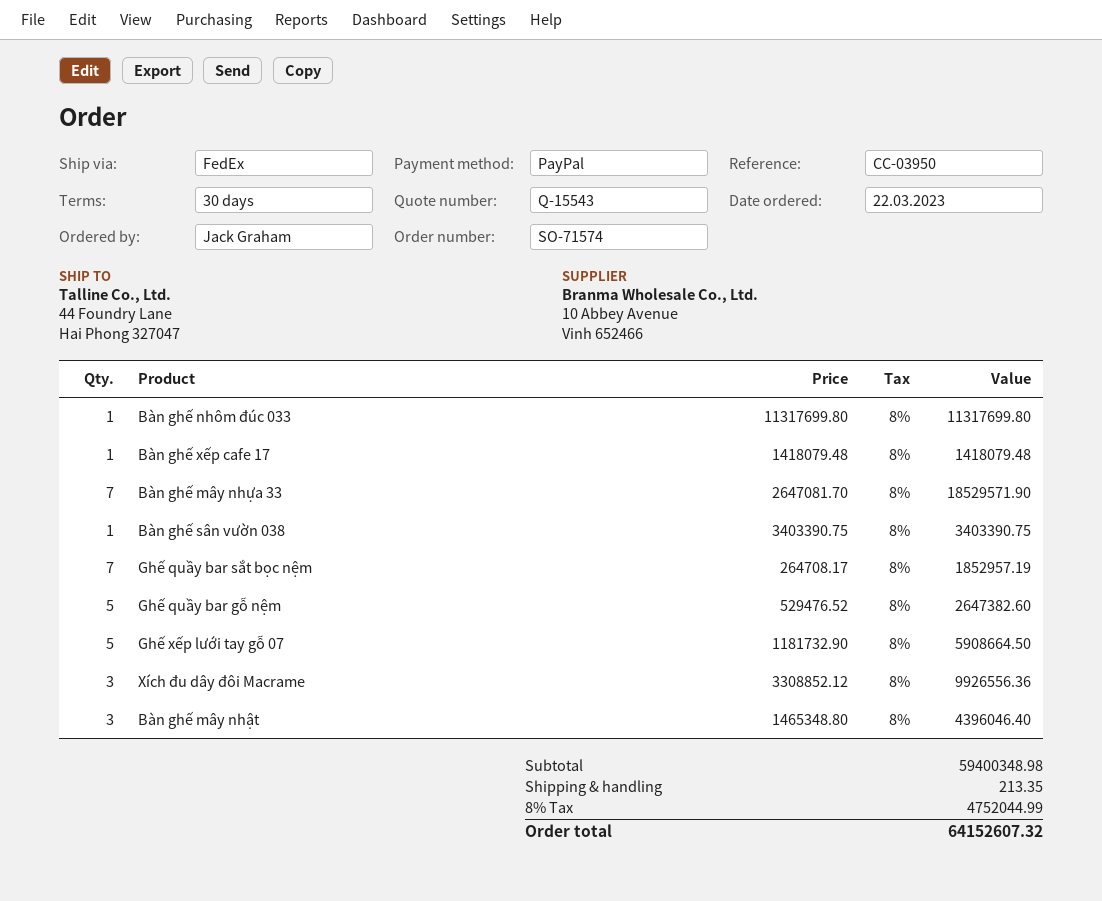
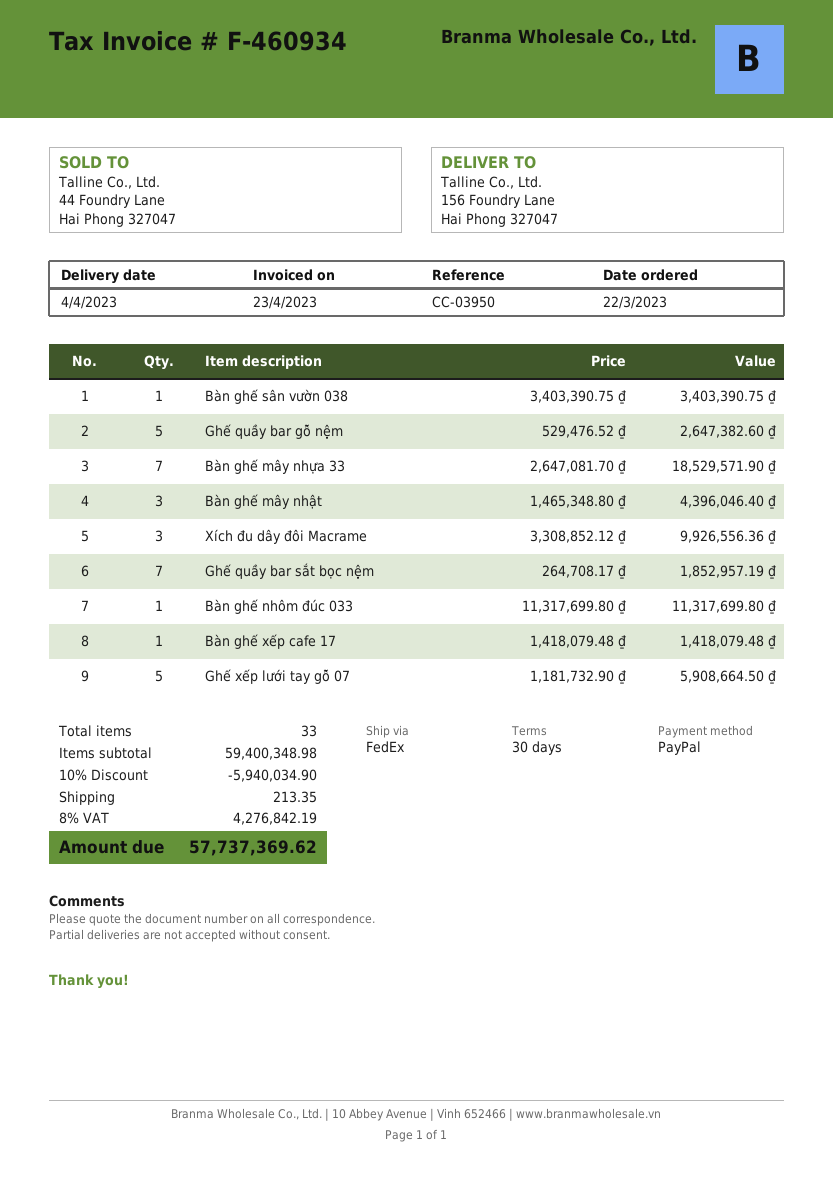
ship to: 44 Foundry Lane, Hai Phong 327047 -> 156 Foundry Lane, Hai Phong 327047
discount: none -> 10% = 5940034.90
tax: 8% = 4752044.99 -> 8% = 4276842.19
total: 64152607.32 -> 57737369.62

